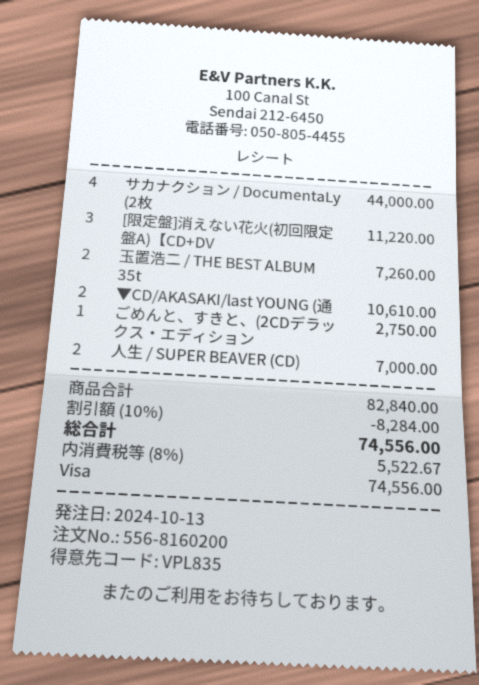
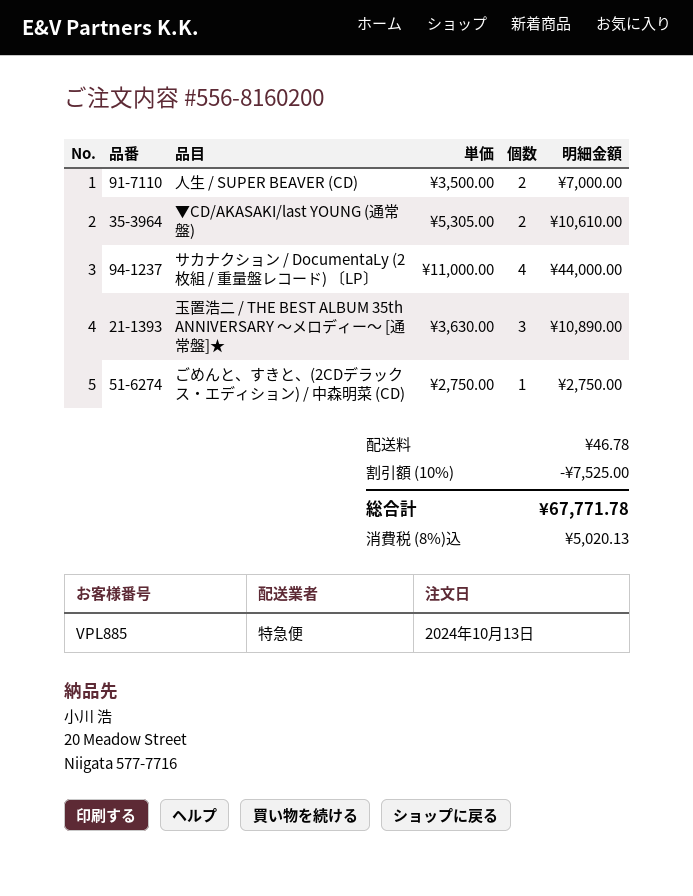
customer number: VPL835 -> VPL885
[限定盤]消えない花火(初回限定盤A)【CD+DV: 3 for 11220.00 -> none
玉置浩二 / THE BEST ALBUM 35t: 2 for 7260.00 -> 3 for 10890.00
discount: 10% = 8284.00 -> 10% = 7525.00
shipping: none -> 46.78
tax: 8% = 5522.67 -> 8% = 5020.13
total: 74556.00 -> 67771.78

